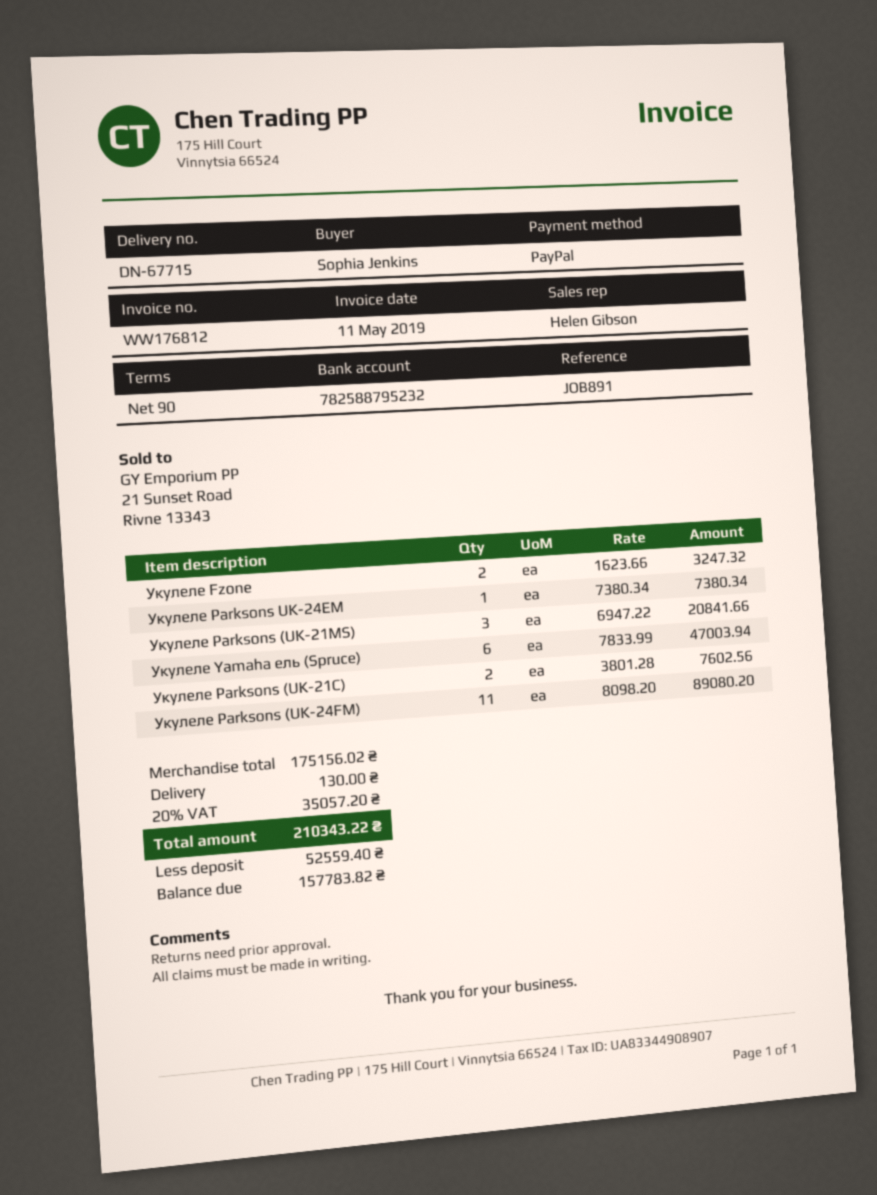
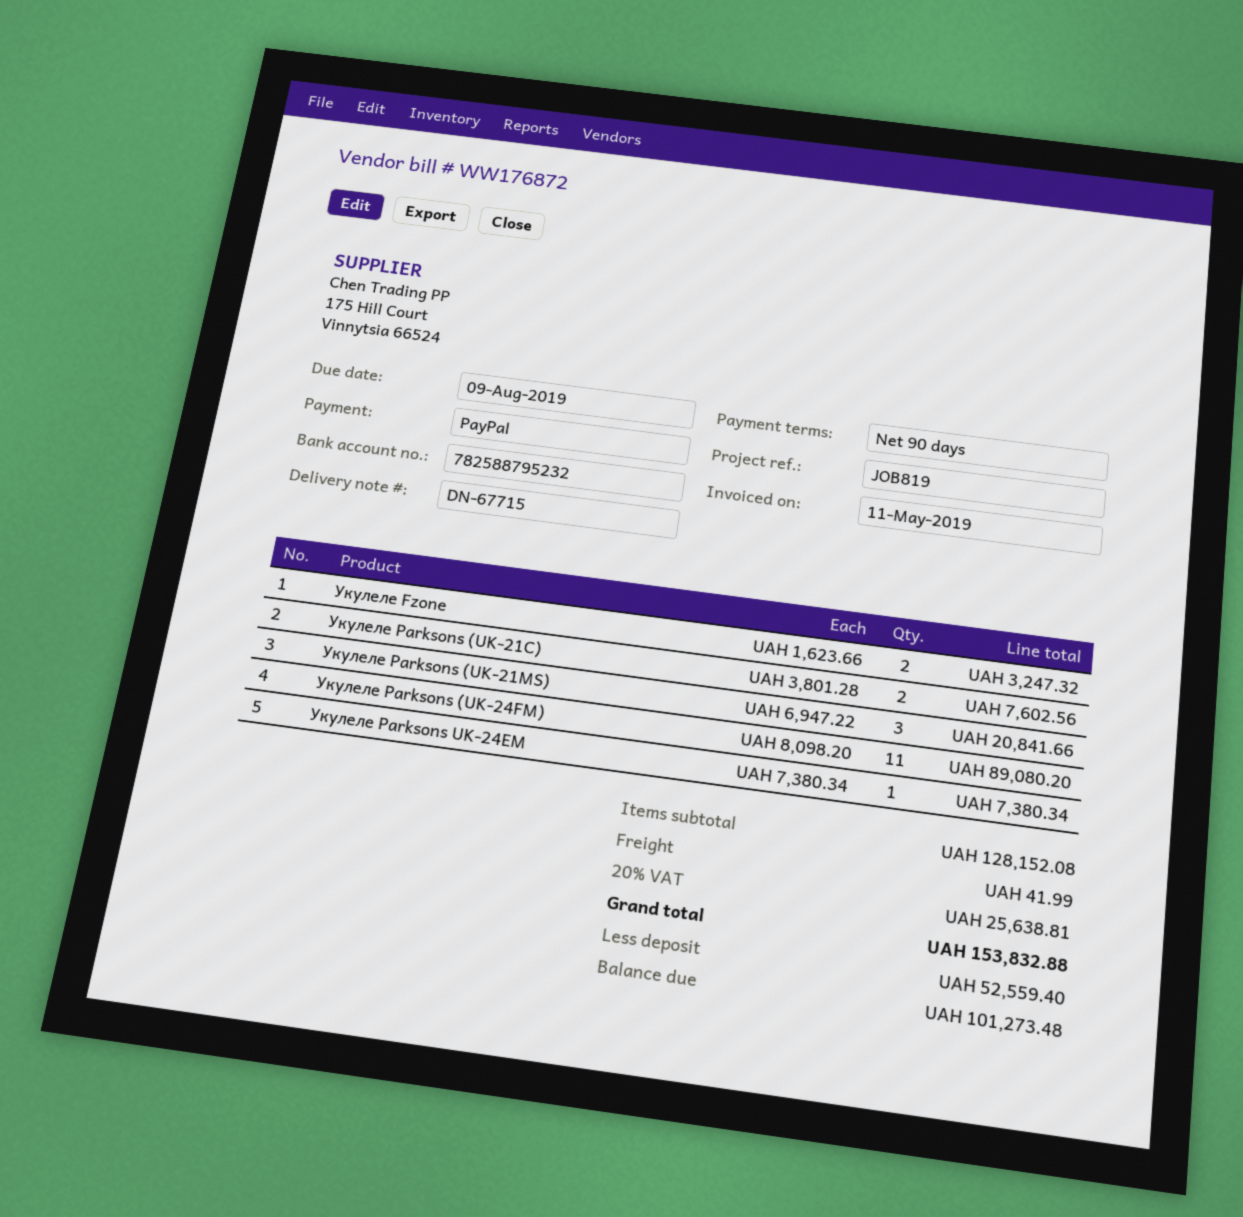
invoice number: WW176812 -> WW176872
reference: JOB891 -> JOB819
Укулеле Yamaha ель (Spruce): 6 x 7833.99 = 47003.94 -> none
subtotal: 175156.02 -> 128152.08
shipping: 130.00 -> 41.99
tax: 20% = 35057.20 -> 20% = 25638.81
total: 210343.22 -> 153832.88
balance: 157783.82 -> 101273.48

